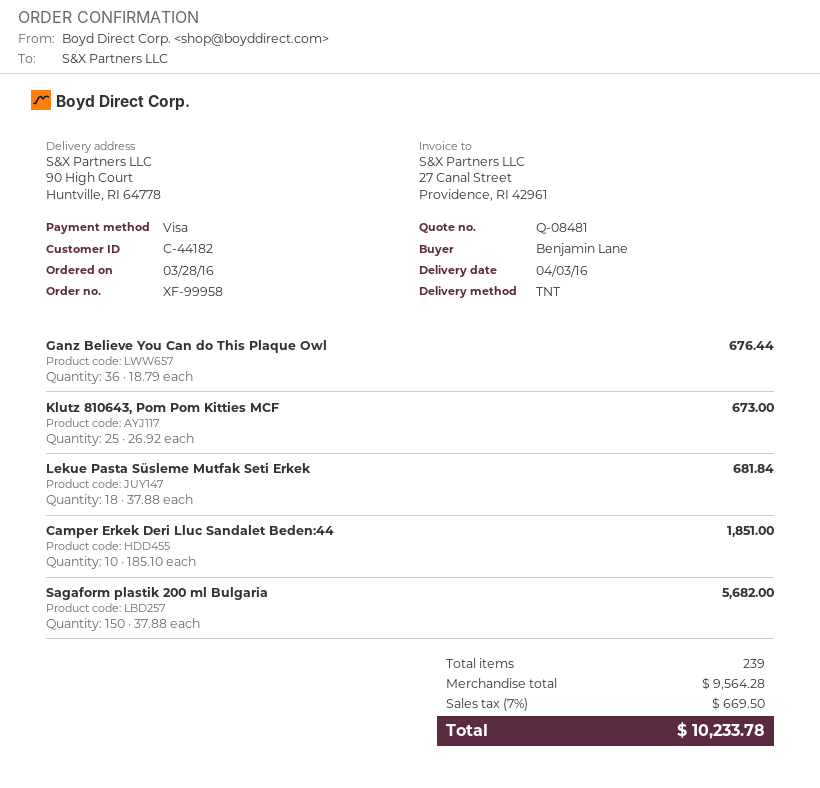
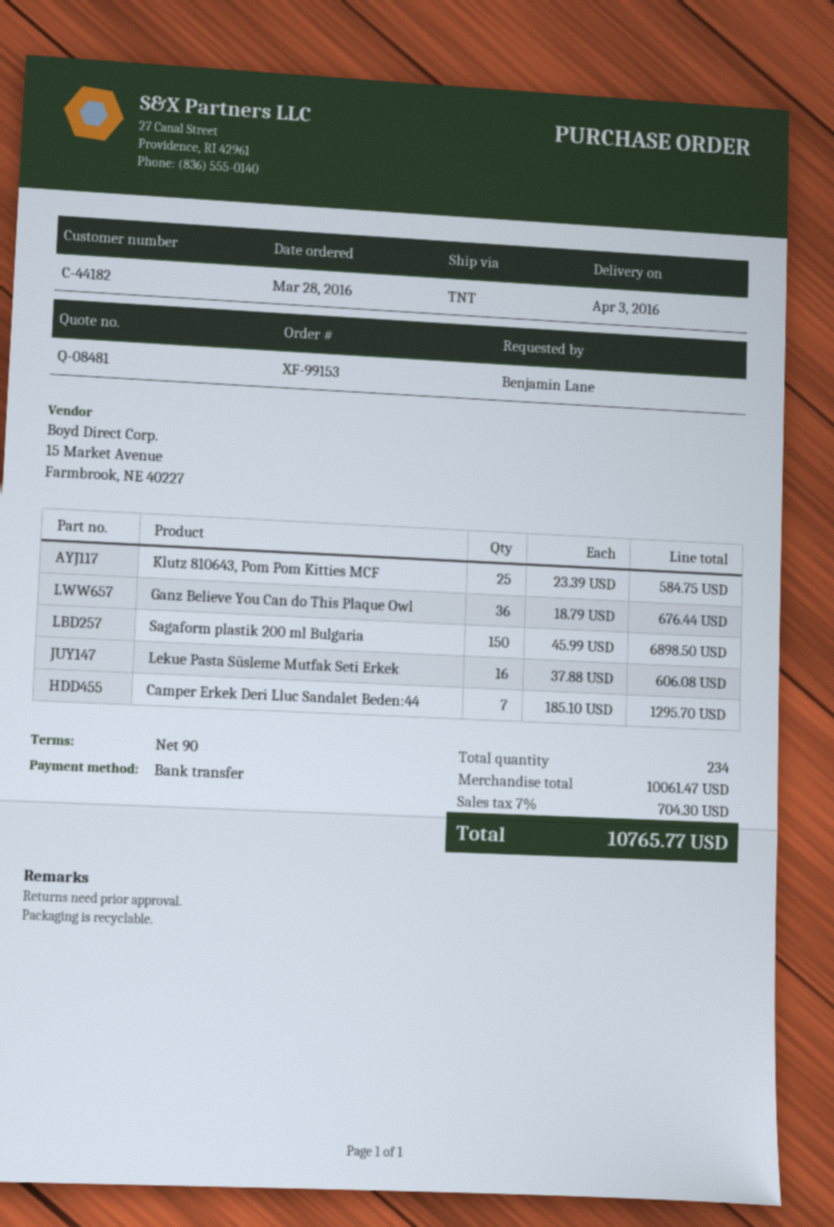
order number: XF-99958 -> XF-99153
payment method: Visa -> bank transfer
Klutz 810643, Pom Pom Kitties MCF: 25 x 26.92 = 673.00 -> 25 x 23.39 = 584.75
Lekue Pasta Süsleme Mutfak Seti Erkek: 18 x 37.88 = 681.84 -> 16 x 37.88 = 606.08
Camper Erkek Deri Lluc Sandalet Beden:44: 10 x 185.10 = 1851.00 -> 7 x 185.10 = 1295.70
Sagaform plastik 200 ml Bulgaria: 150 x 37.88 = 5682.00 -> 150 x 45.99 = 6898.50
total quantity: 239 -> 234
subtotal: 9564.28 -> 10061.47
tax: 7% = 669.50 -> 7% = 704.30
total: 10233.78 -> 10765.77

